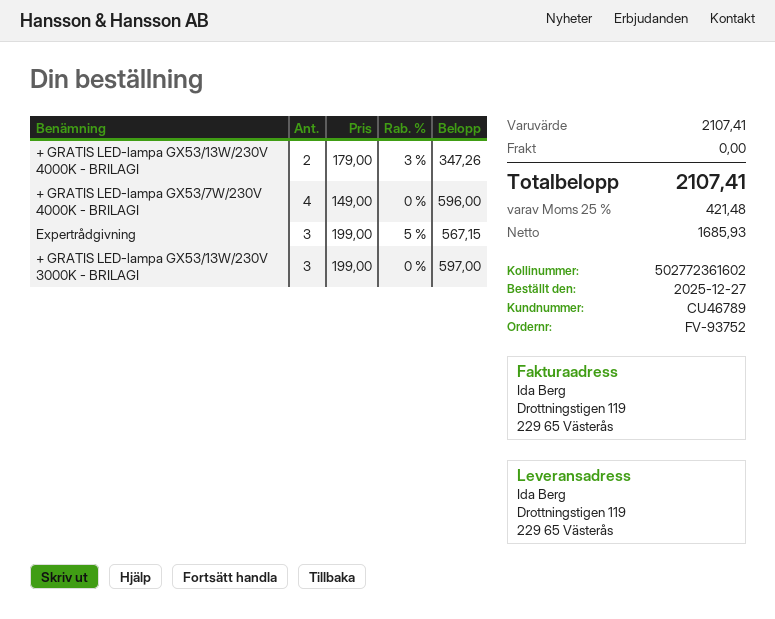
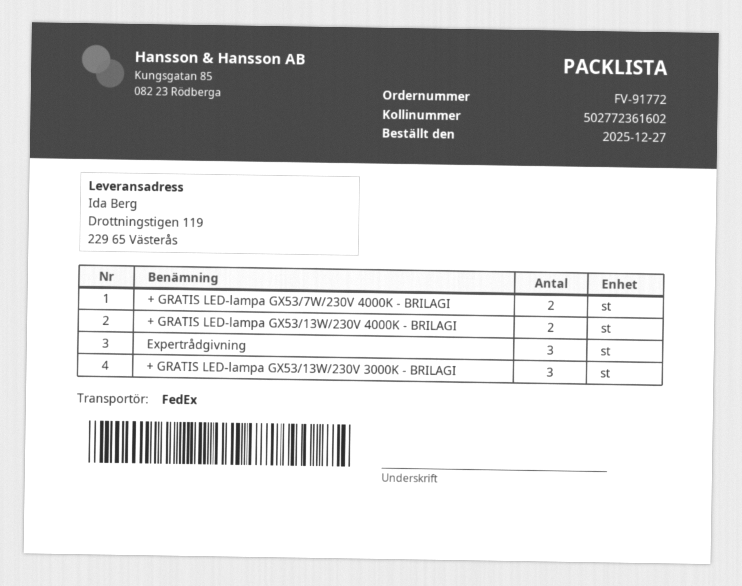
order number: FV-93752 -> FV-91772
+ GRATIS LED-lampa GX53/7W/230V 4000K - BRILAGI: 4 -> 2

